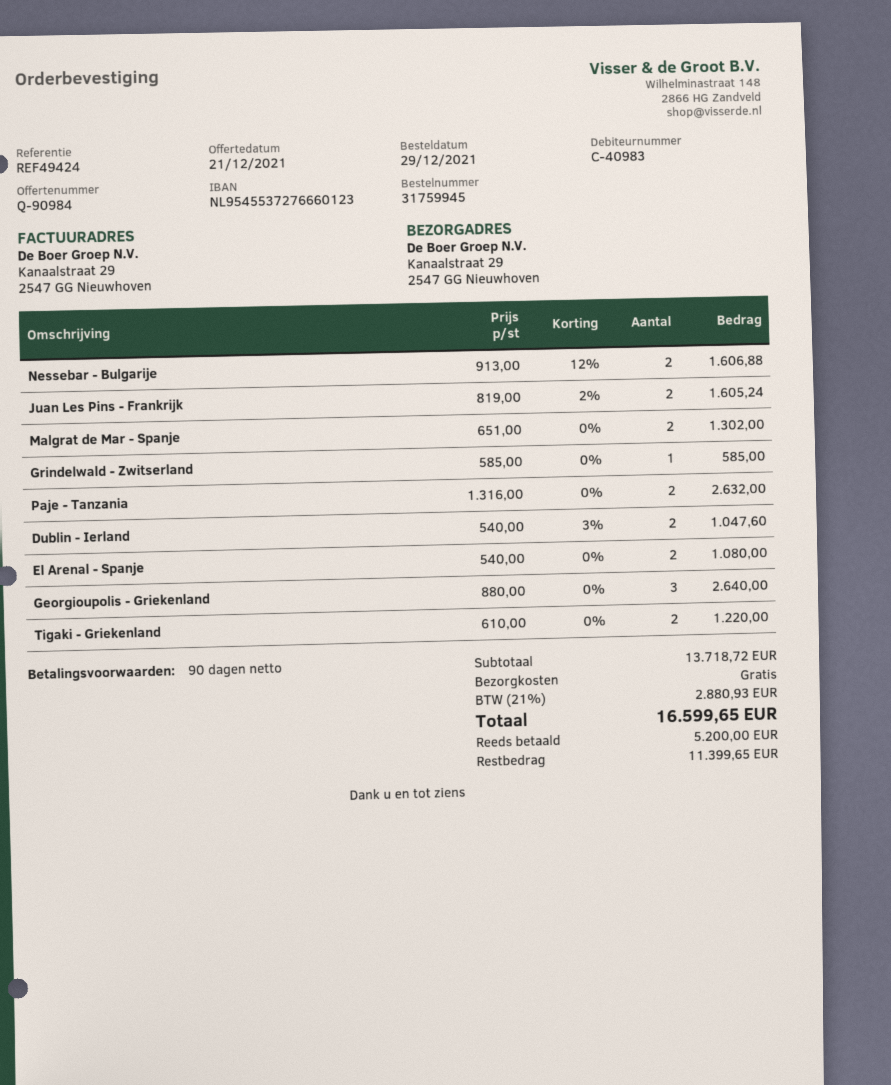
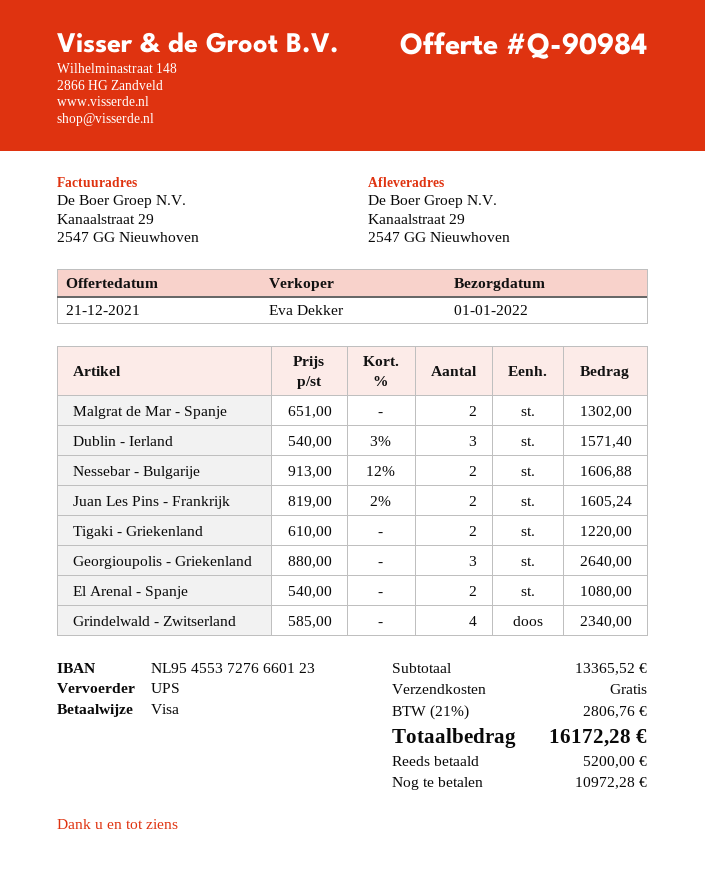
Grindelwald - Zwitserland: 1 x 585.00 = 585.00 -> 4 x 585.00 = 2340.00
Paje - Tanzania: 2 x 1316.00 = 2632.00 -> none
Dublin - Ierland: 2 x 540.00 - 3% = 1047.60 -> 3 x 540.00 - 3% = 1571.40
subtotal: 13718.72 -> 13365.52
tax: 21% = 2880.93 -> 21% = 2806.76
total: 16599.65 -> 16172.28
balance: 11399.65 -> 10972.28

